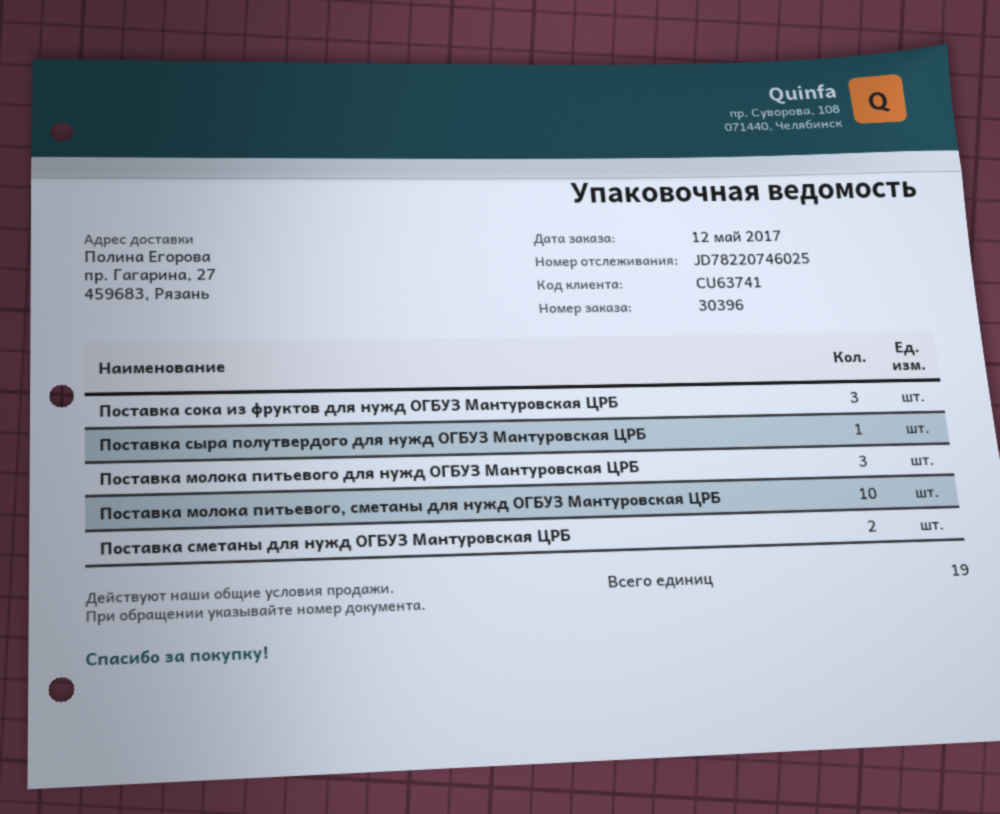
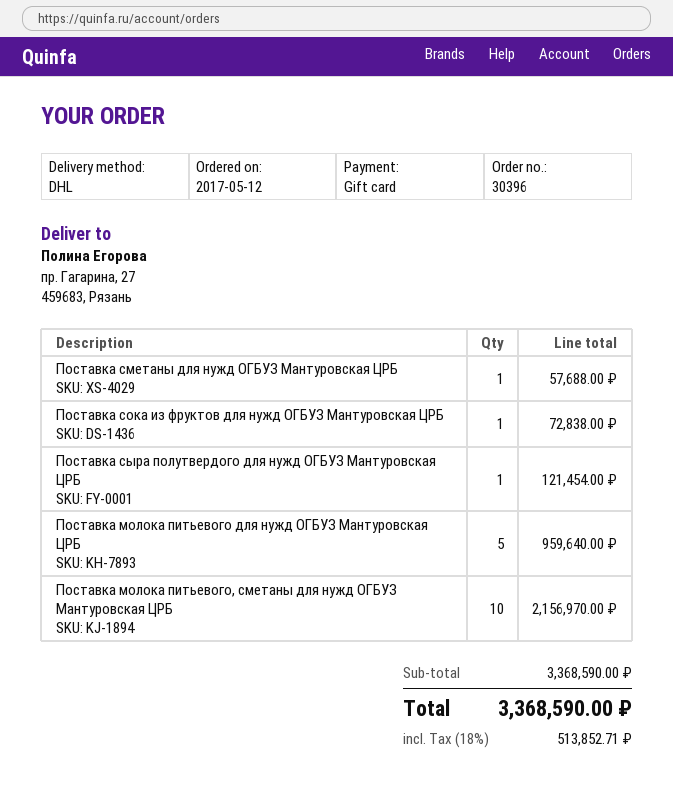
Поставка сока из фруктов для нужд ОГБУЗ Мантуровская ЦРБ: 3 -> 1
Поставка молока питьевого для нужд ОГБУЗ Мантуровская ЦРБ: 3 -> 5
Поставка сметаны для нужд ОГБУЗ Мантуровская ЦРБ: 2 -> 1

